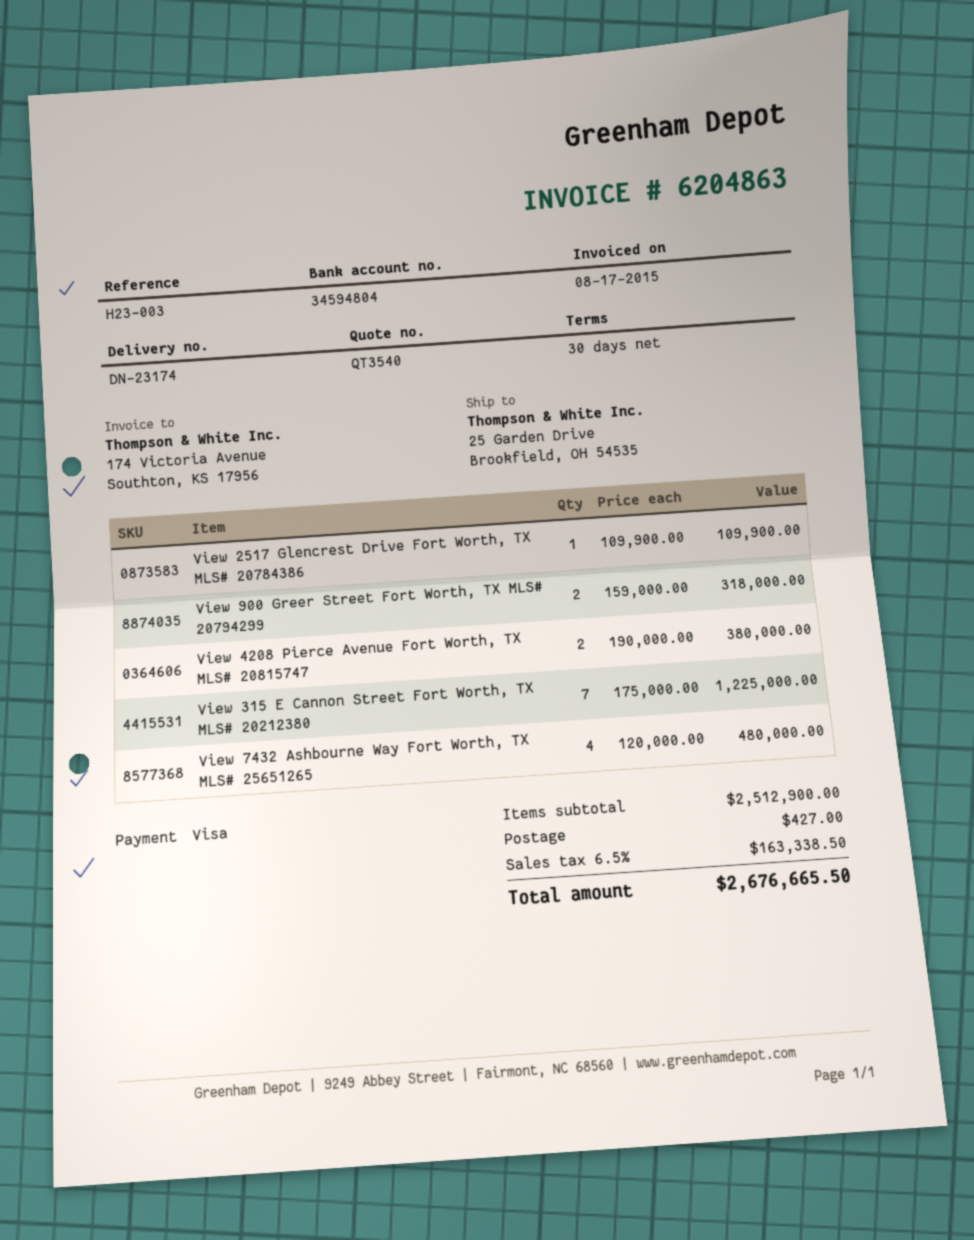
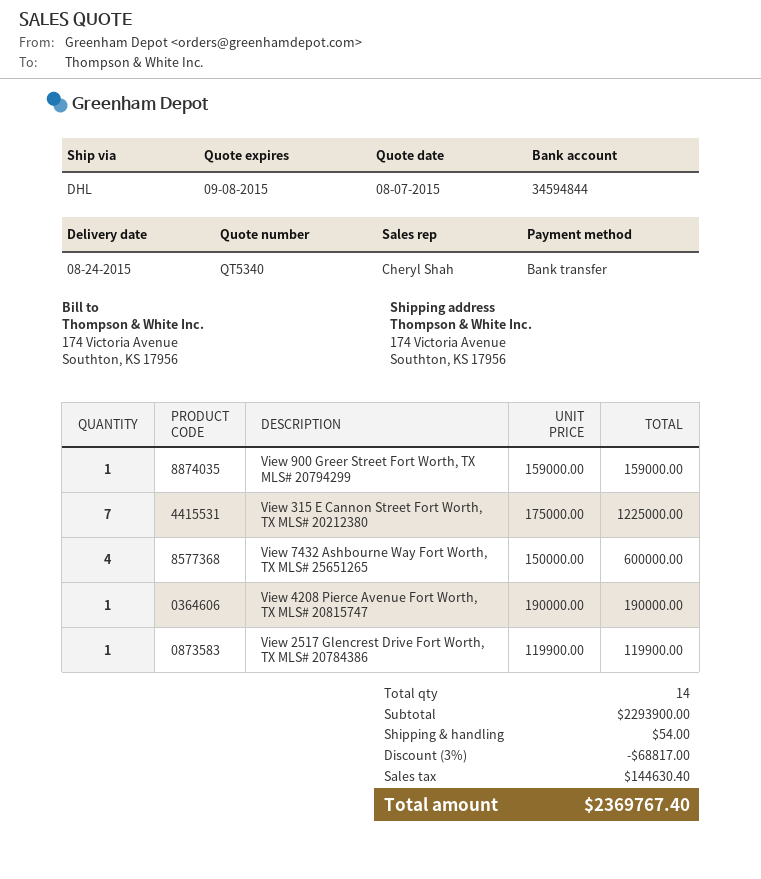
quote number: QT3540 -> QT5340
payment method: Visa -> bank transfer
bank account: 34594804 -> 34594844
ship to: 25 Garden Drive, Brookfield, OH 54535 -> 174 Victoria Avenue, Southton, KS 17956
View 2517 Glencrest Drive Fort Worth, TX MLS# 20784386: 1 x 109900.00 = 109900.00 -> 1 x 119900.00 = 119900.00
View 900 Greer Street Fort Worth, TX MLS# 20794299: 2 x 159000.00 = 318000.00 -> 1 x 159000.00 = 159000.00
View 4208 Pierce Avenue Fort Worth, TX MLS# 20815747: 2 x 190000.00 = 380000.00 -> 1 x 190000.00 = 190000.00
View 7432 Ashbourne Way Fort Worth, TX MLS# 25651265: 4 x 120000.00 = 480000.00 -> 4 x 150000.00 = 600000.00
subtotal: 2512900.00 -> 2293900.00
discount: none -> 3% = 68817.00
shipping: 427.00 -> 54.00
tax: 163338.50 -> 144630.40
total: 2676665.50 -> 2369767.40

